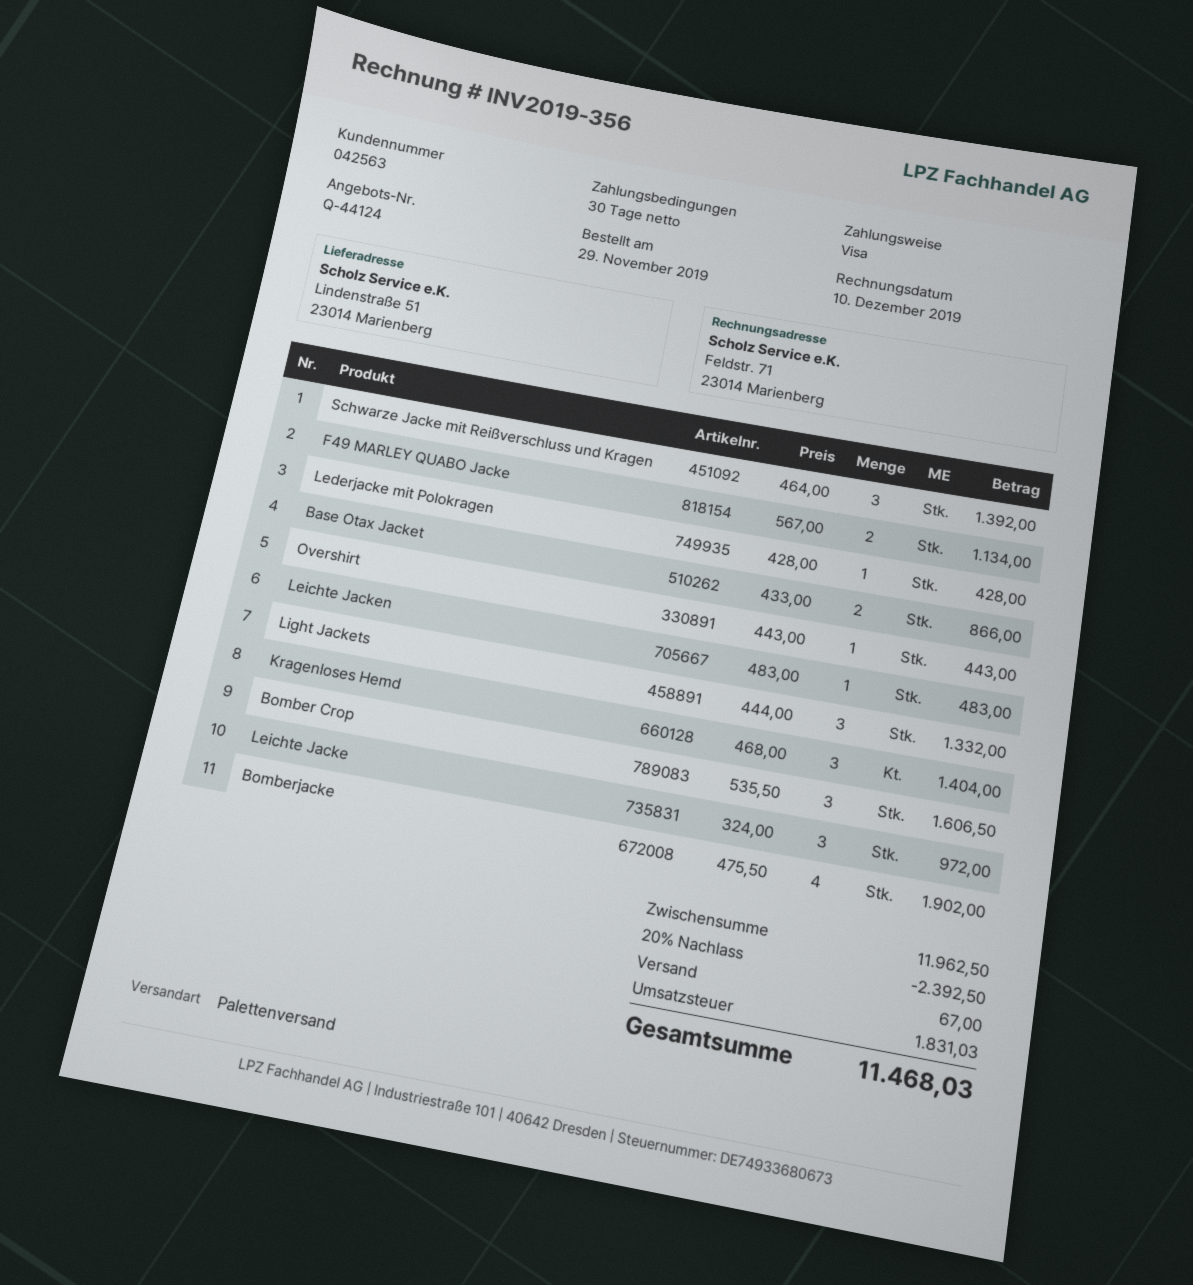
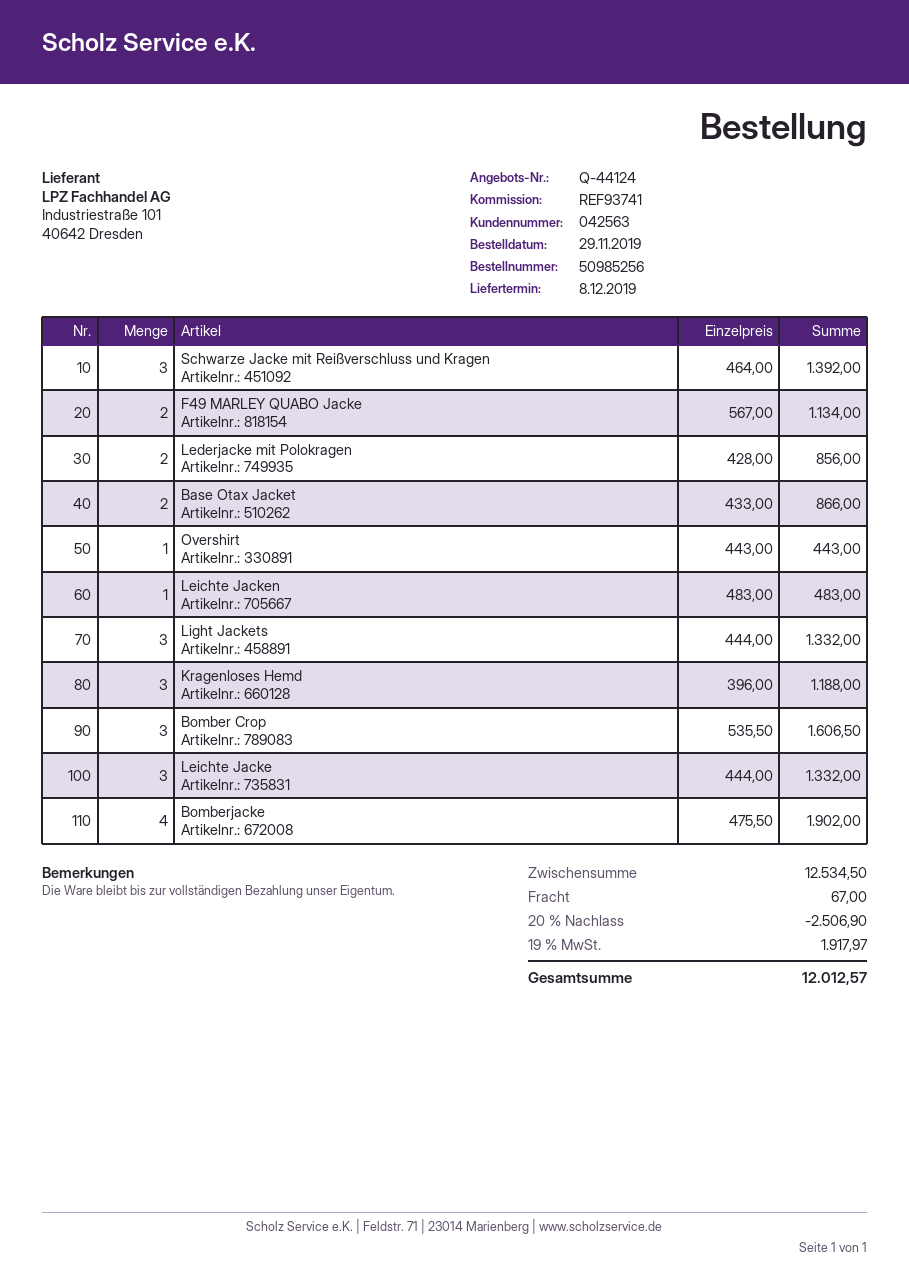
Lederjacke mit Polokragen: 1 x 428.00 = 428.00 -> 2 x 428.00 = 856.00
Kragenloses Hemd: 3 x 468.00 = 1404.00 -> 3 x 396.00 = 1188.00
Leichte Jacke: 3 x 324.00 = 972.00 -> 3 x 444.00 = 1332.00
subtotal: 11962.50 -> 12534.50
discount: 20% = 2392.50 -> 20% = 2506.90
tax: 1831.03 -> 1917.97
total: 11468.03 -> 12012.57

